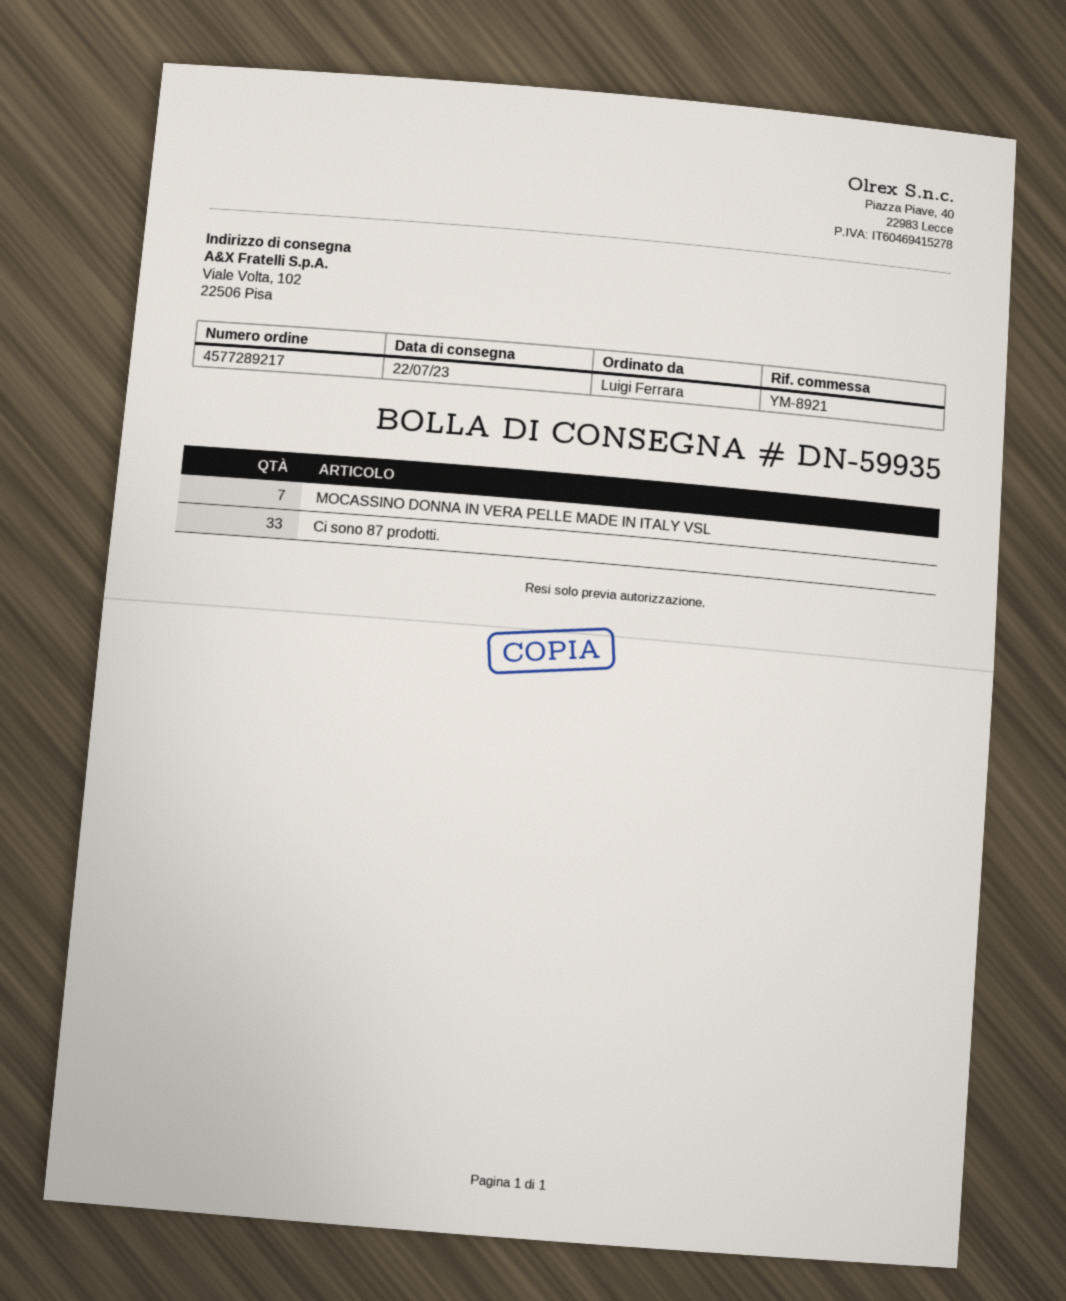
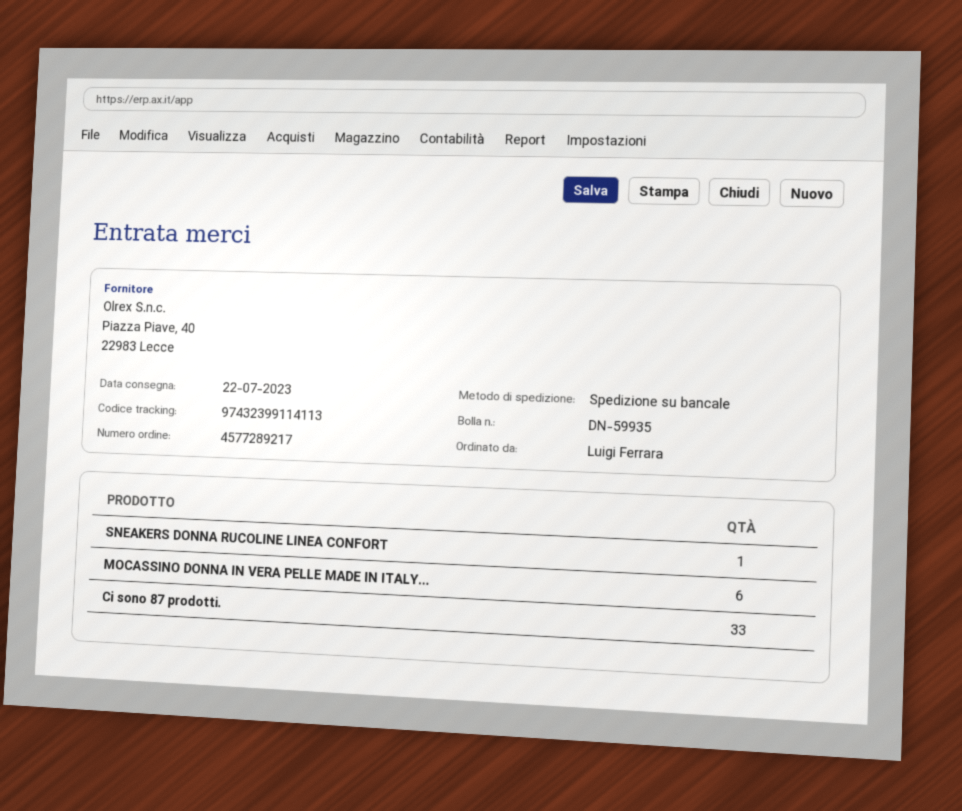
MOCASSINO DONNA IN VERA PELLE MADE IN ITALY VSL: 7 -> 6
SNEAKERS DONNA RUCOLINE LINEA CONFORT: none -> 1

